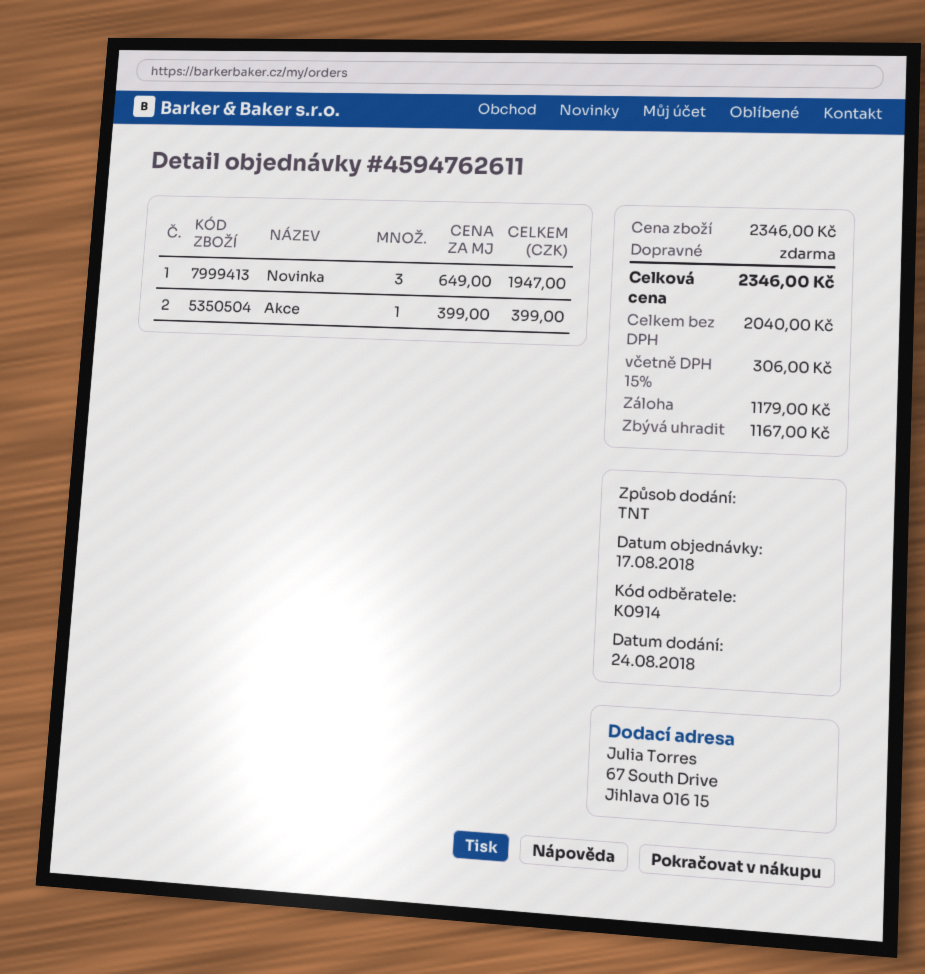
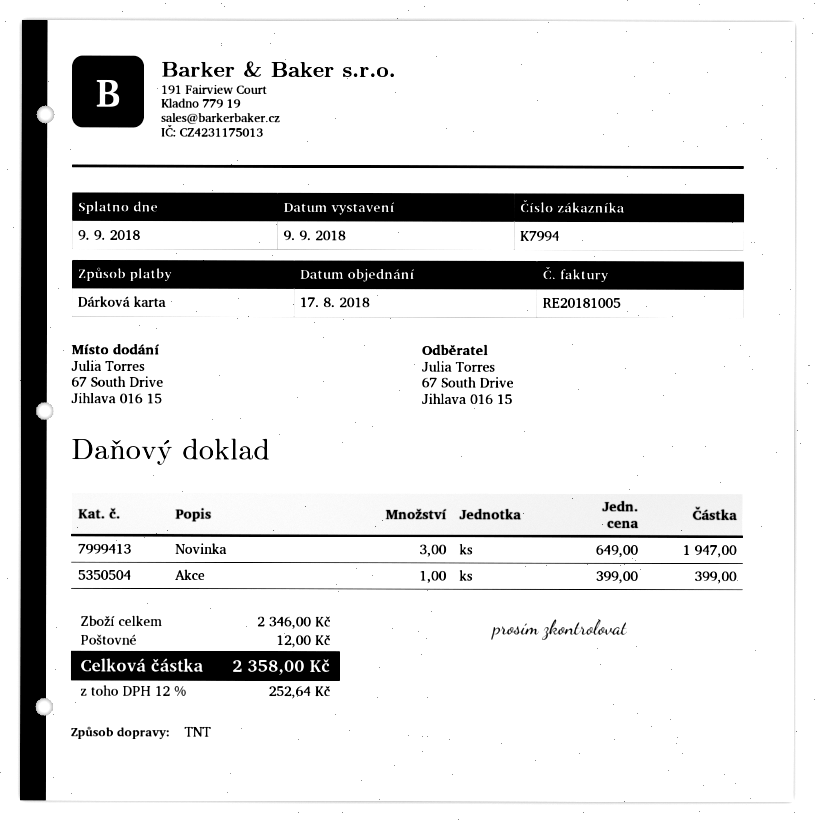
customer number: K0914 -> K7994
shipping: 0.00 -> 12.00
tax: 15% = 306.00 -> 12% = 252.64
total: 2346.00 -> 2358.00

